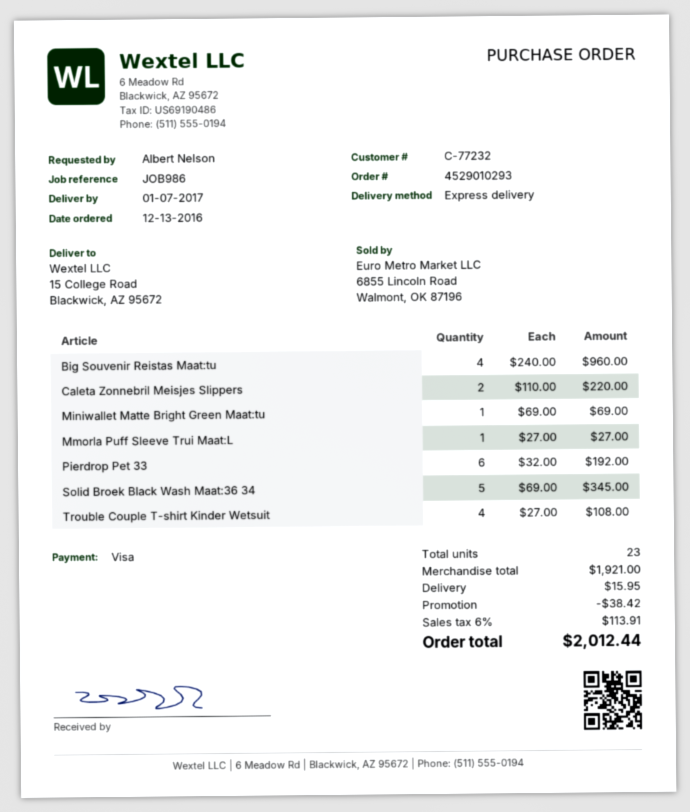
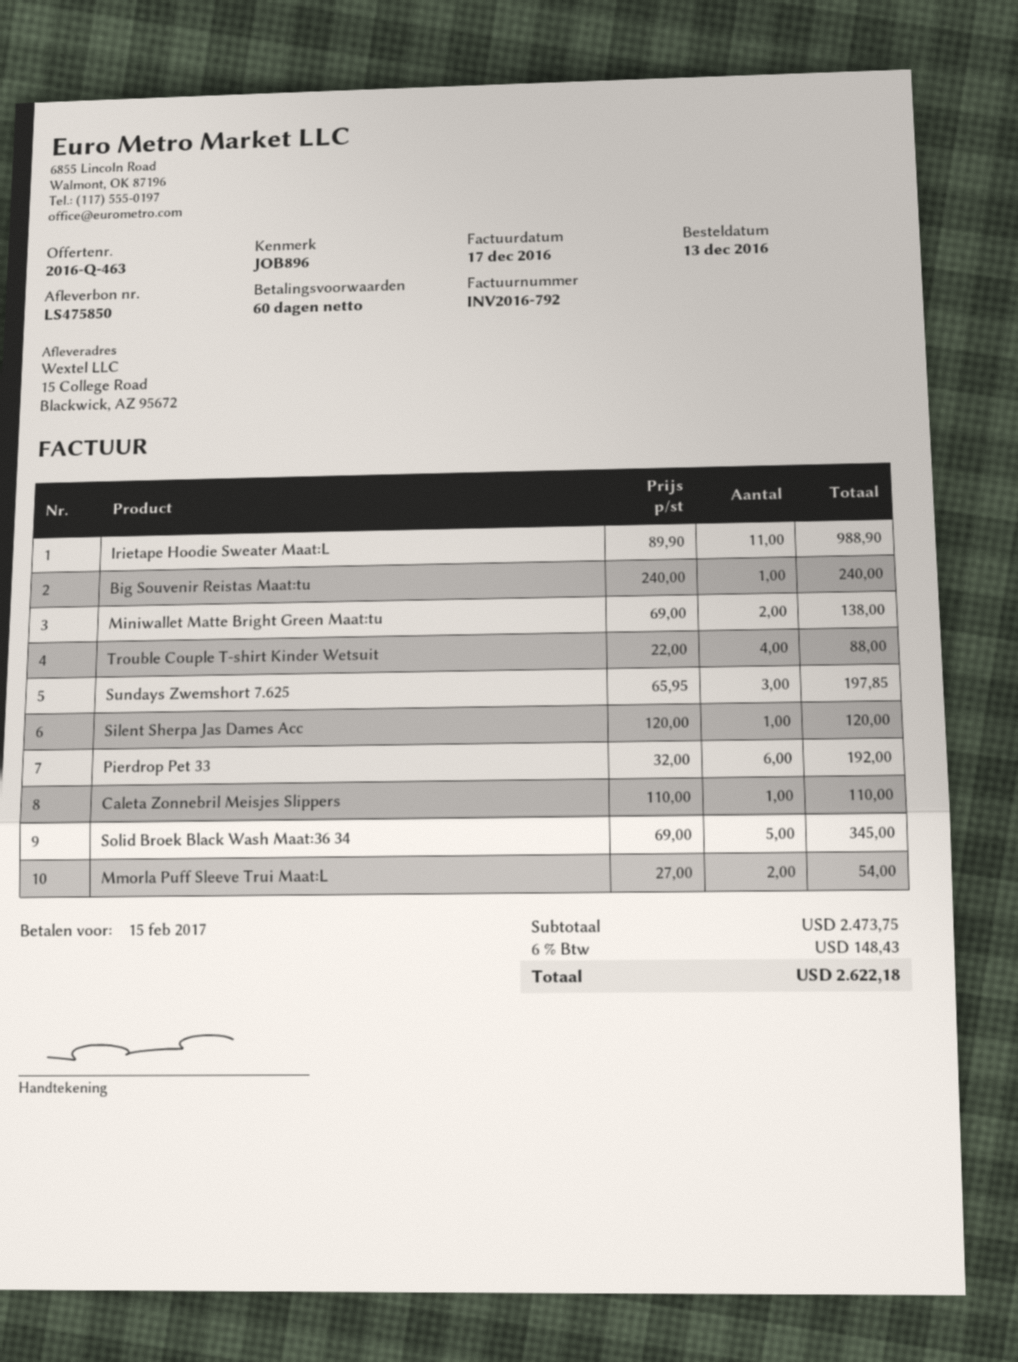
reference: JOB986 -> JOB896
Big Souvenir Reistas Maat:tu: 4 x 240.00 = 960.00 -> 1 x 240.00 = 240.00
Caleta Zonnebril Meisjes Slippers: 2 x 110.00 = 220.00 -> 1 x 110.00 = 110.00
Miniwallet Matte Bright Green Maat:tu: 1 x 69.00 = 69.00 -> 2 x 69.00 = 138.00
Mmorla Puff Sleeve Trui Maat:L: 1 x 27.00 = 27.00 -> 2 x 27.00 = 54.00
Trouble Couple T-shirt Kinder Wetsuit: 4 x 27.00 = 108.00 -> 4 x 22.00 = 88.00
Irietape Hoodie Sweater Maat:L: none -> 11 x 89.90 = 988.90
Sundays Zwemshort 7.625: none -> 3 x 65.95 = 197.85
Silent Sherpa Jas Dames Acc: none -> 1 x 120.00 = 120.00
subtotal: 1921.00 -> 2473.75
discount: 38.42 -> none
shipping: 15.95 -> none
tax: 6% = 113.91 -> 6% = 148.43
total: 2012.44 -> 2622.18

